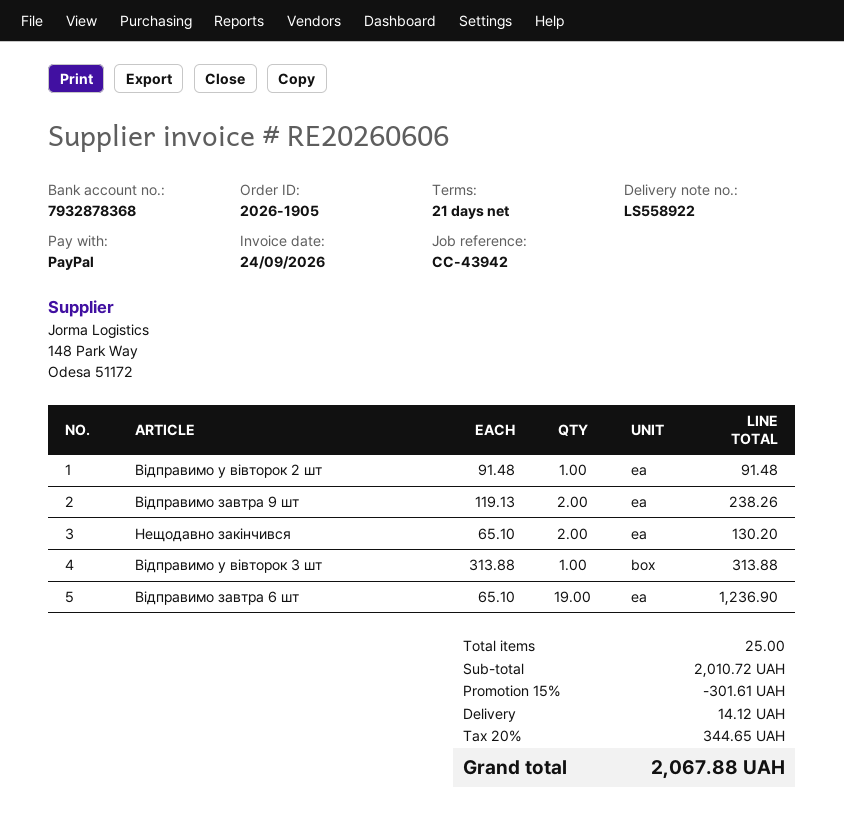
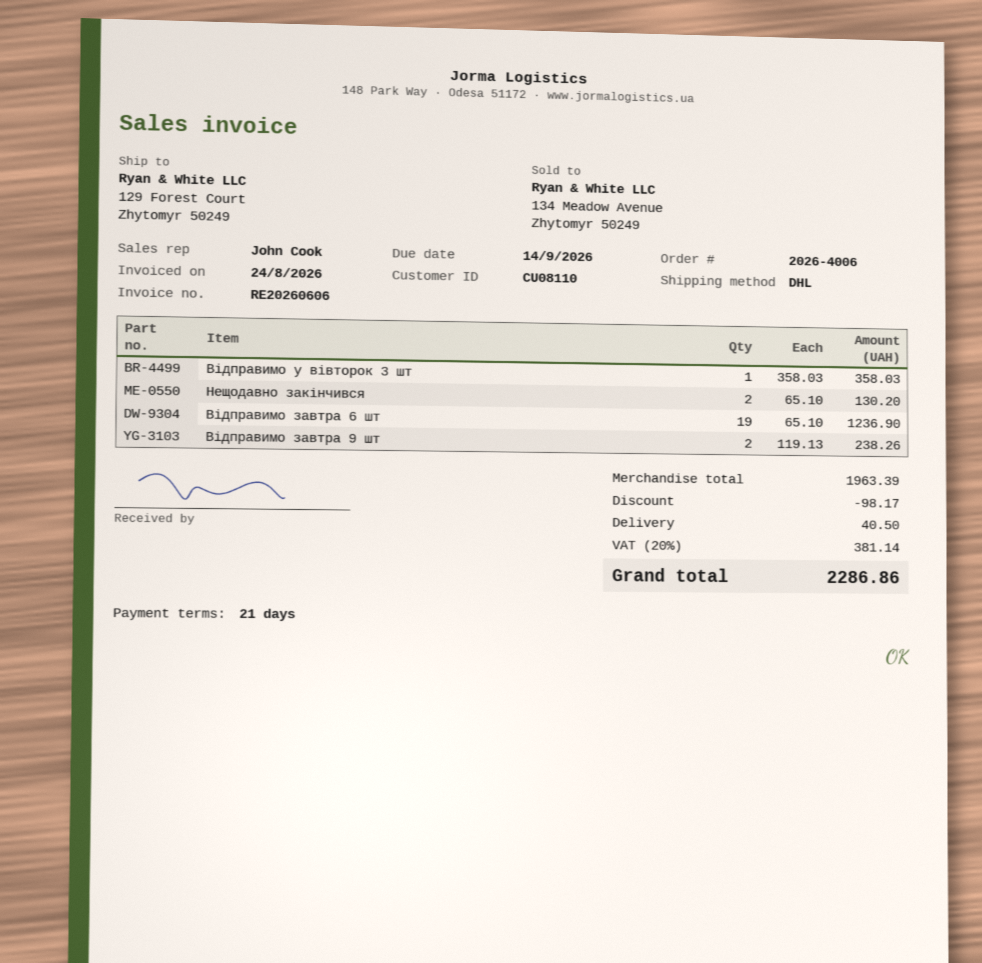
order number: 2026-1905 -> 2026-4006
invoice date: 2026-09-24 -> 2026-08-24
Відправимо у вівторок 2 шт: 1 x 91.48 = 91.48 -> none
Відправимо у вівторок 3 шт: 1 x 313.88 = 313.88 -> 1 x 358.03 = 358.03
subtotal: 2010.72 -> 1963.39
discount: 301.61 -> 98.17
shipping: 14.12 -> 40.50
tax: 20% = 344.65 -> 20% = 381.14
total: 2067.88 -> 2286.86

